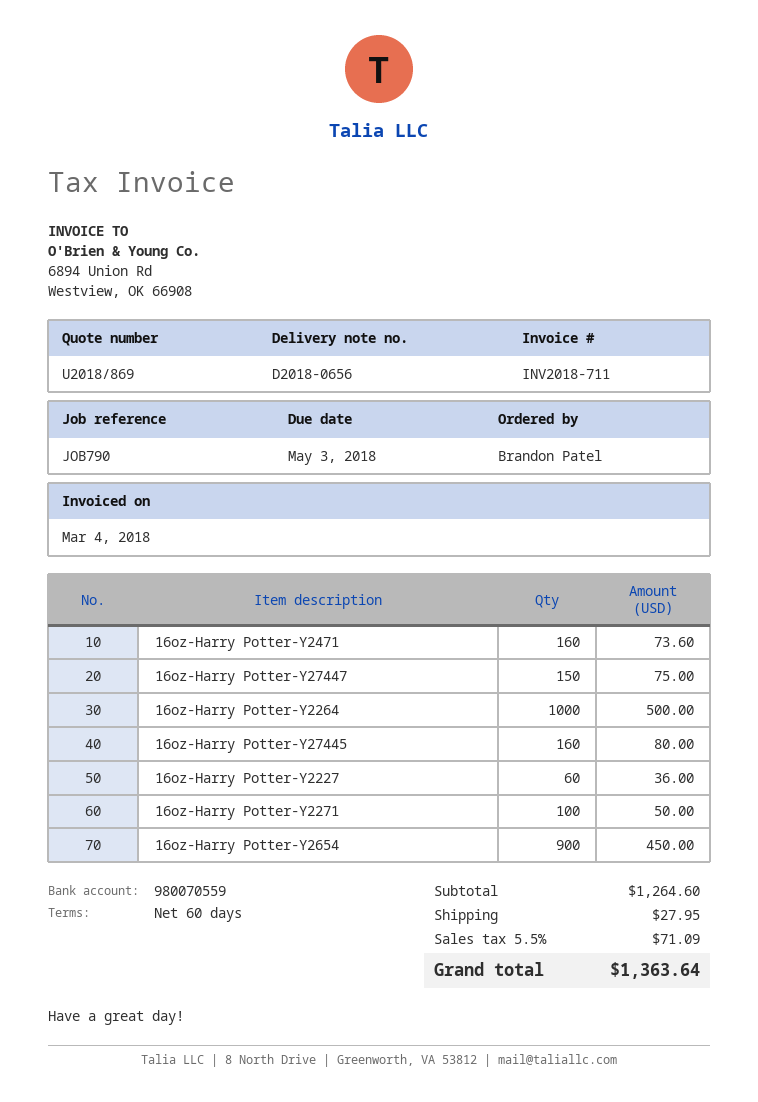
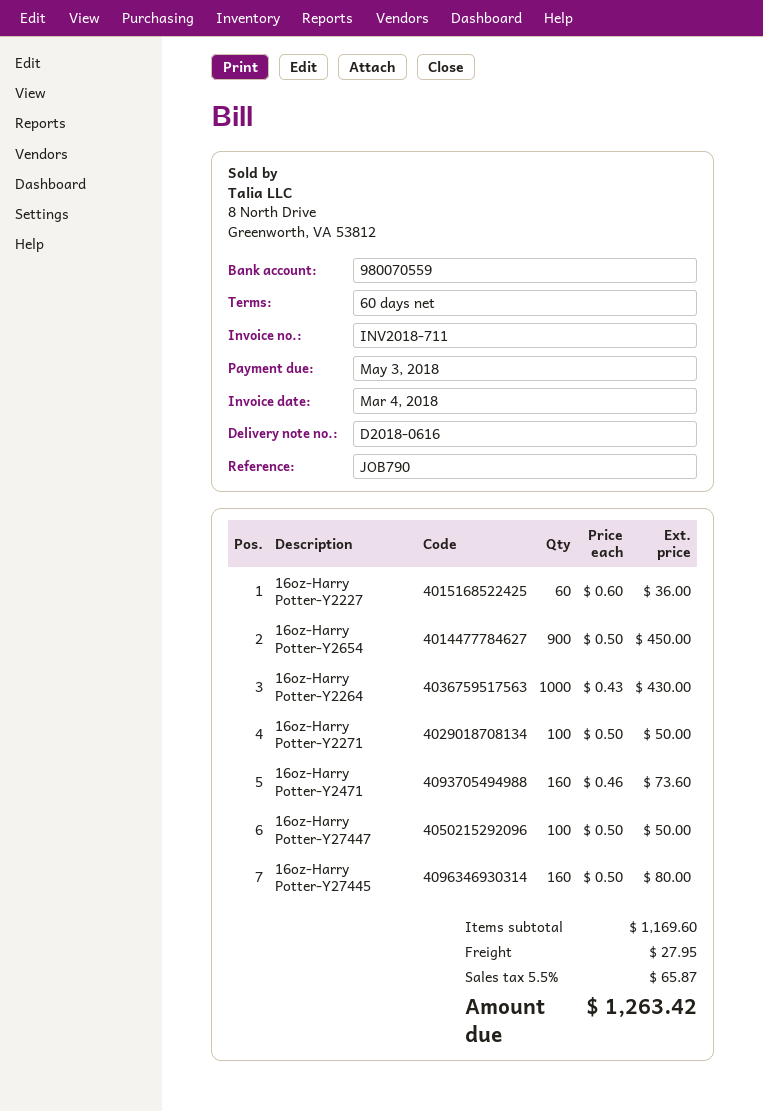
delivery note number: D2018-0656 -> D2018-0616
16oz-Harry Potter-Y27447: 150 for 75.00 -> 100 for 50.00
16oz-Harry Potter-Y2264: 1000 for 500.00 -> 1000 for 430.00
subtotal: 1264.60 -> 1169.60
tax: 5.5% = 71.09 -> 5.5% = 65.87
total: 1363.64 -> 1263.42

